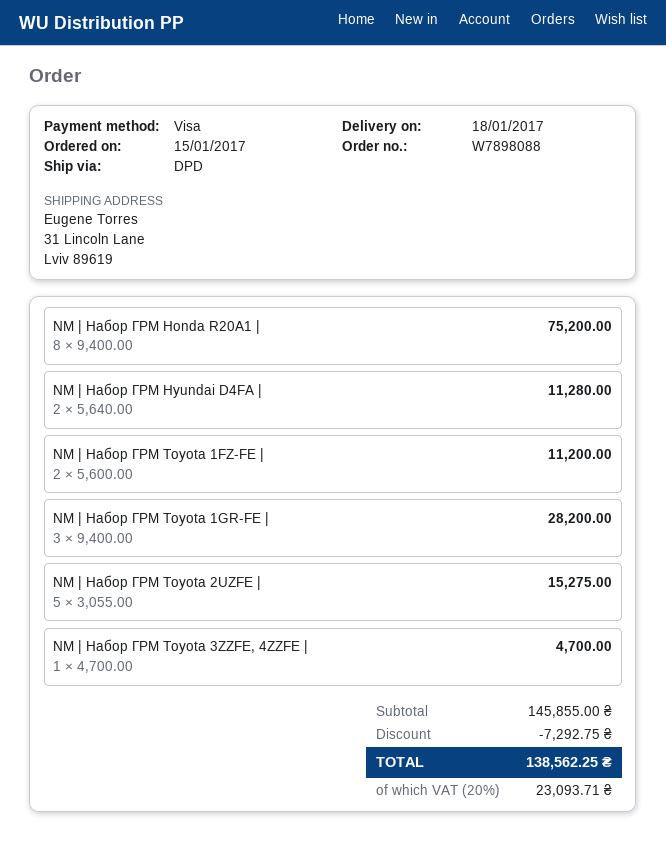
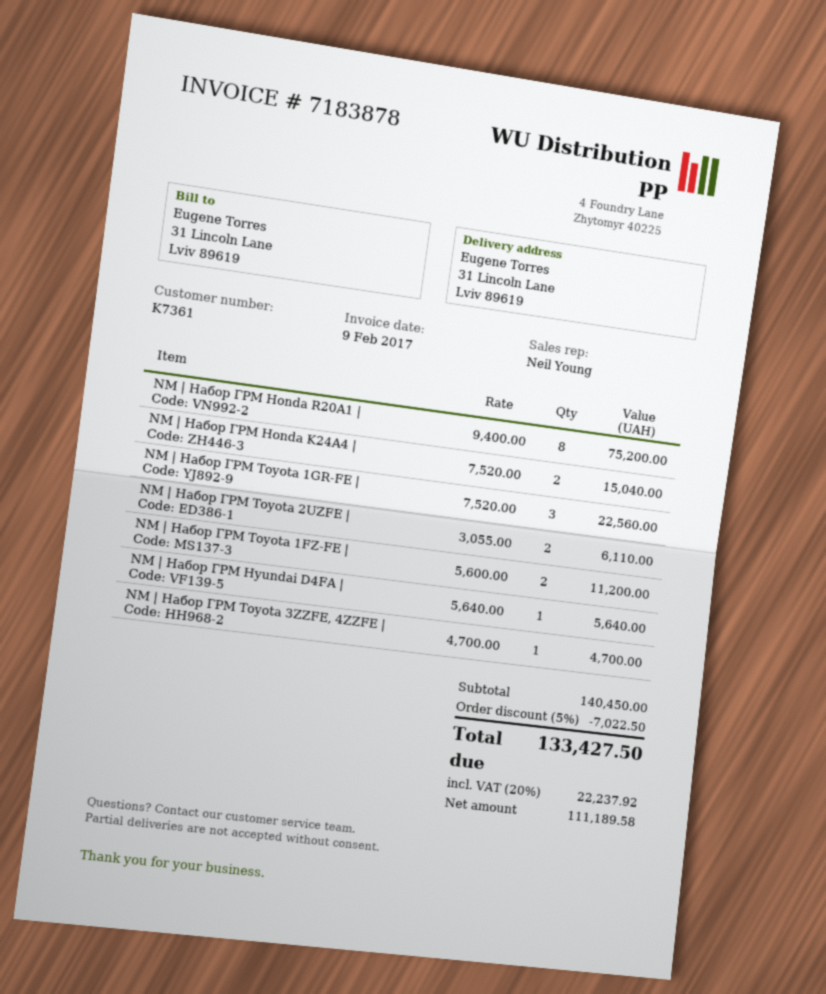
NM | Набор ГРМ Hyundai D4FA |: 2 x 5640.00 = 11280.00 -> 1 x 5640.00 = 5640.00
NM | Набор ГРМ Toyota 1GR-FE |: 3 x 9400.00 = 28200.00 -> 3 x 7520.00 = 22560.00
NM | Набор ГРМ Toyota 2UZFE |: 5 x 3055.00 = 15275.00 -> 2 x 3055.00 = 6110.00
NM | Набор ГРМ Honda K24A4 |: none -> 2 x 7520.00 = 15040.00
subtotal: 145855.00 -> 140450.00
discount: 7292.75 -> 7022.50
tax: 20% = 23093.71 -> 20% = 22237.92
total: 138562.25 -> 133427.50

